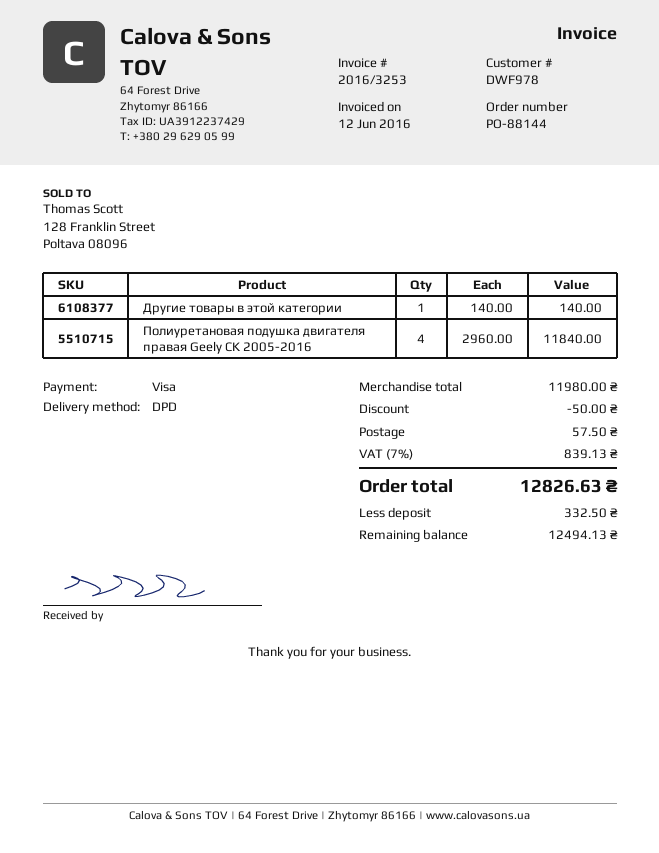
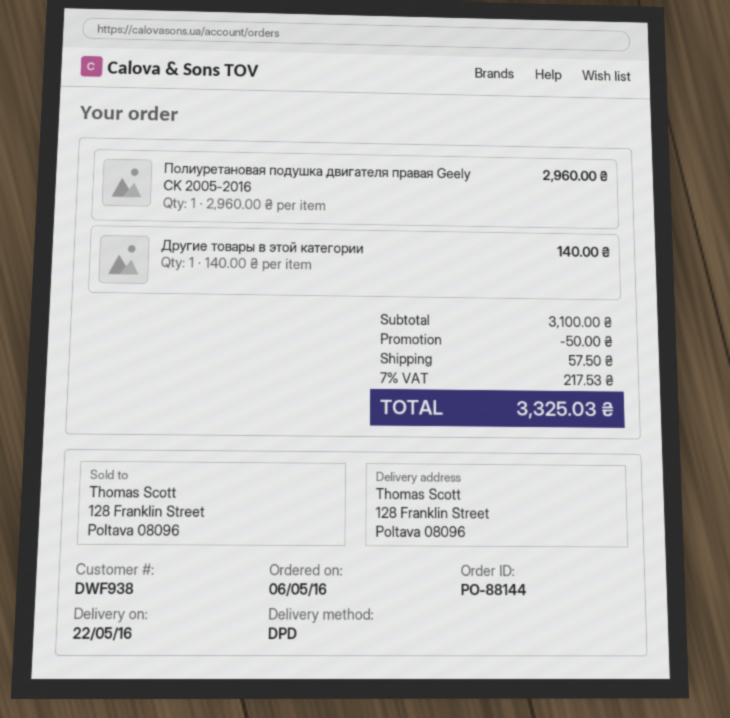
customer number: DWF978 -> DWF938
Полиуретановая подушка двигателя правая Geely CK 2005-2016: 4 x 2960.00 = 11840.00 -> 1 x 2960.00 = 2960.00
subtotal: 11980.00 -> 3100.00
tax: 7% = 839.13 -> 7% = 217.53
total: 12826.63 -> 3325.03

